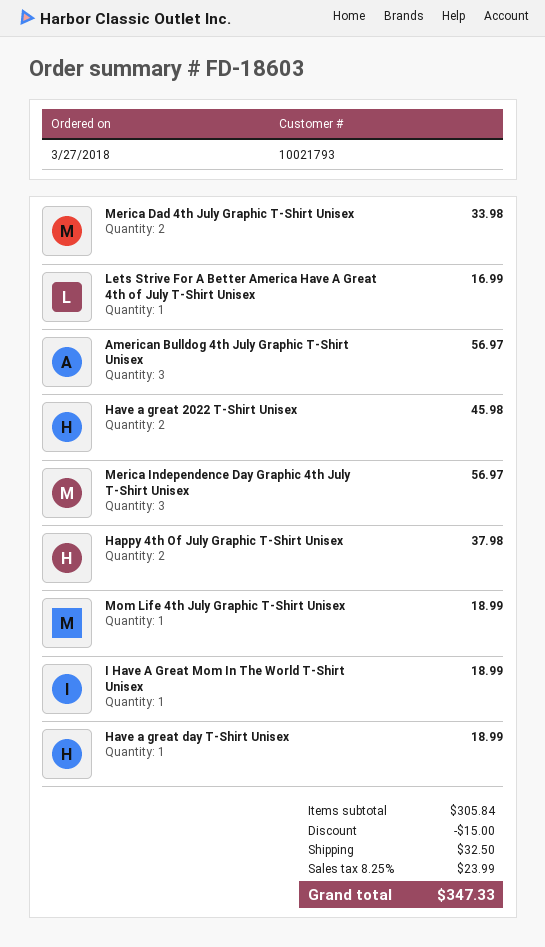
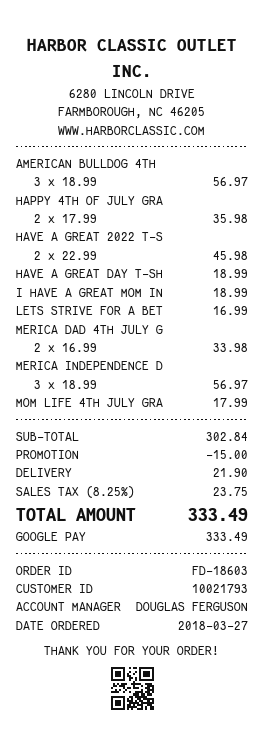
Happy 4th Of July Graphic T-Shirt Unisex: 2 for 37.98 -> 2 for 35.98
Mom Life 4th July Graphic T-Shirt Unisex: 1 for 18.99 -> 1 for 17.99
subtotal: 305.84 -> 302.84
shipping: 32.50 -> 21.90
tax: 8.25% = 23.99 -> 8.25% = 23.75
total: 347.33 -> 333.49

